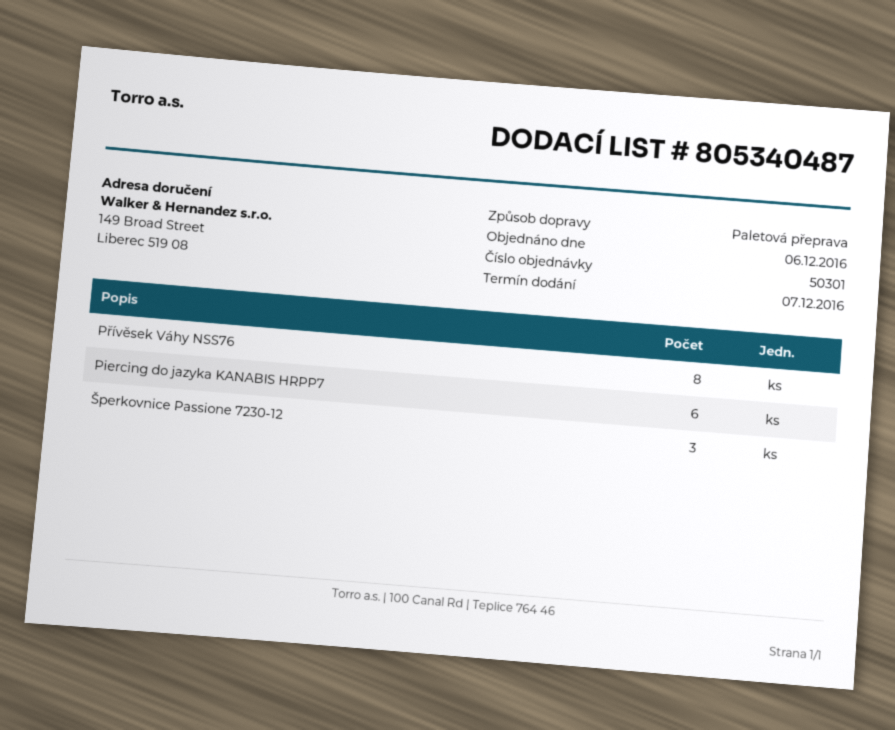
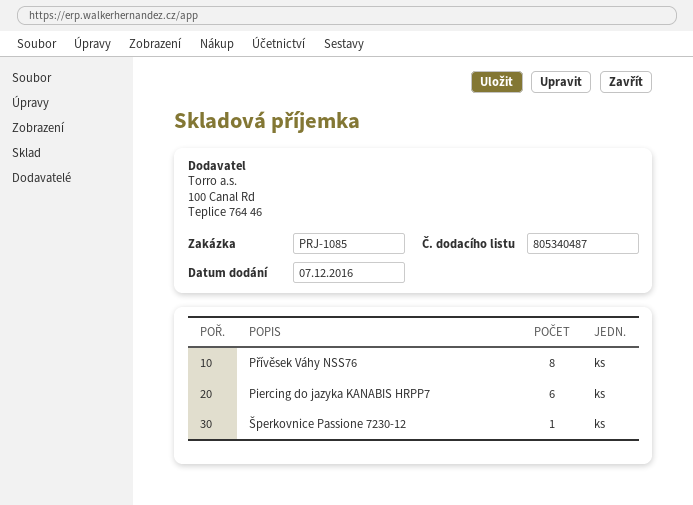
Šperkovnice Passione 7230-12: 3 -> 1

